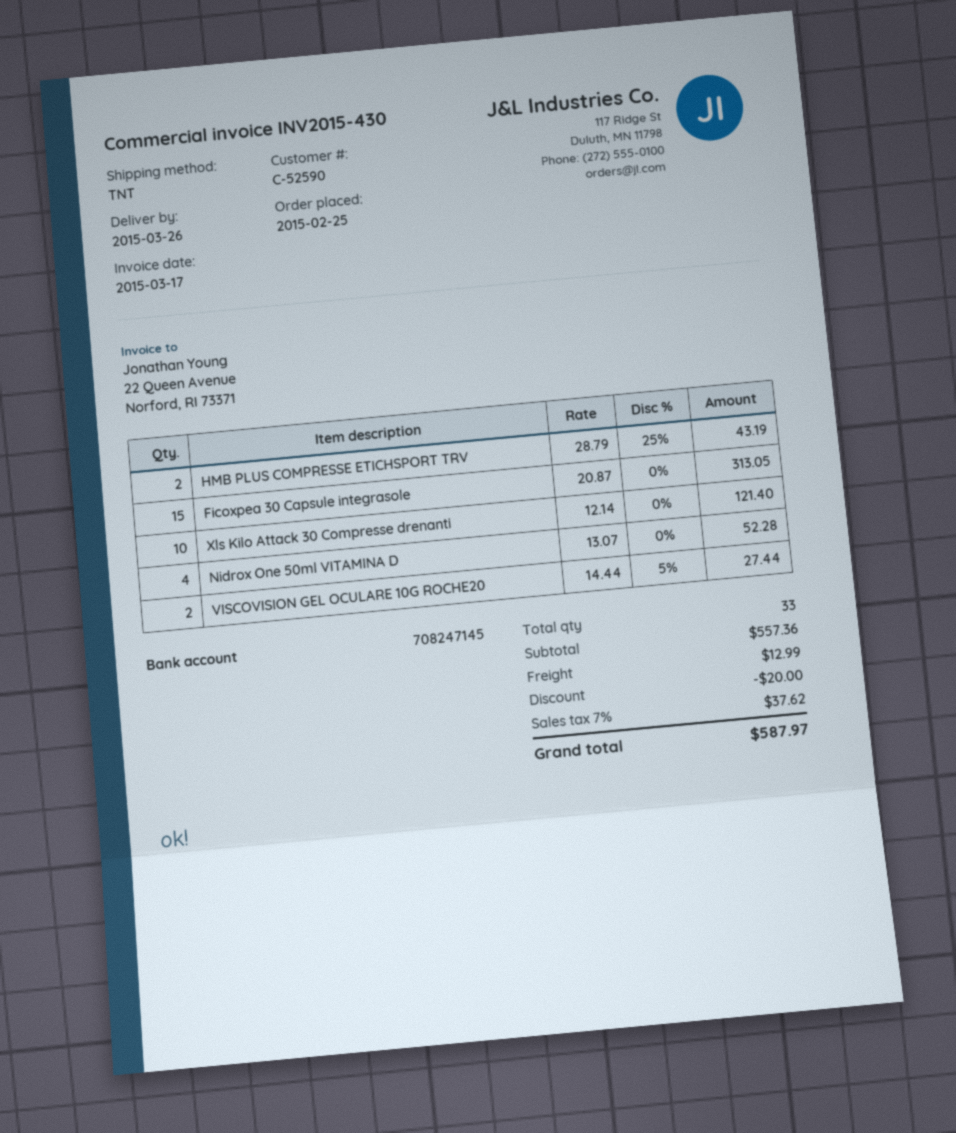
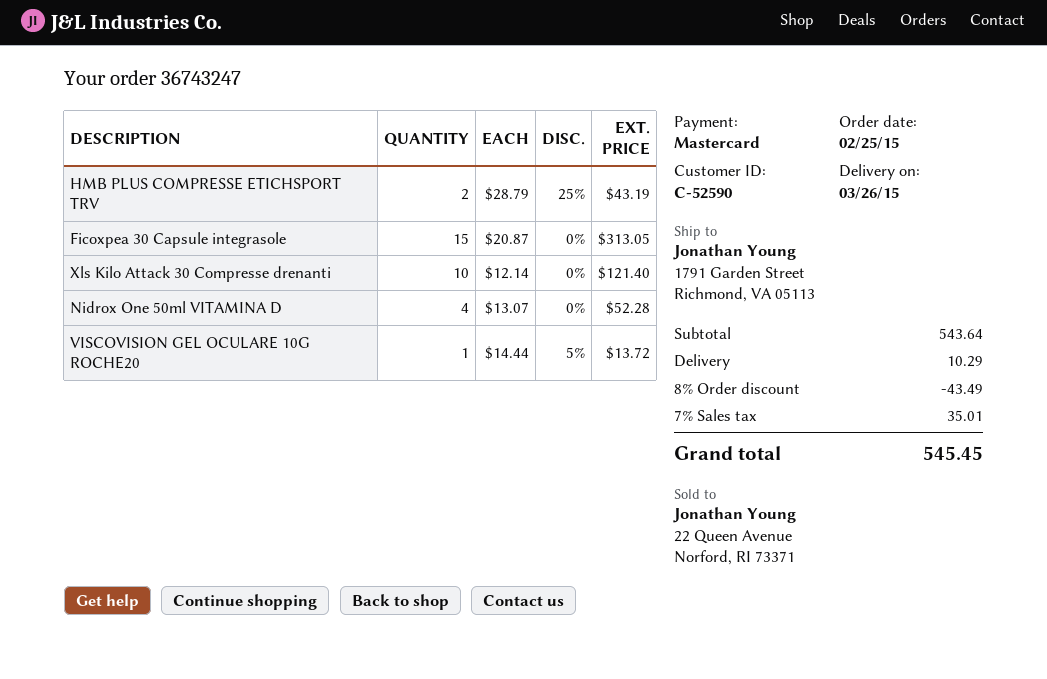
VISCOVISION GEL OCULARE 10G ROCHE20: 2 x 14.44 - 5% = 27.44 -> 1 x 14.44 - 5% = 13.72
subtotal: 557.36 -> 543.64
discount: 20.00 -> 43.49
shipping: 12.99 -> 10.29
tax: 7% = 37.62 -> 7% = 35.01
total: 587.97 -> 545.45

